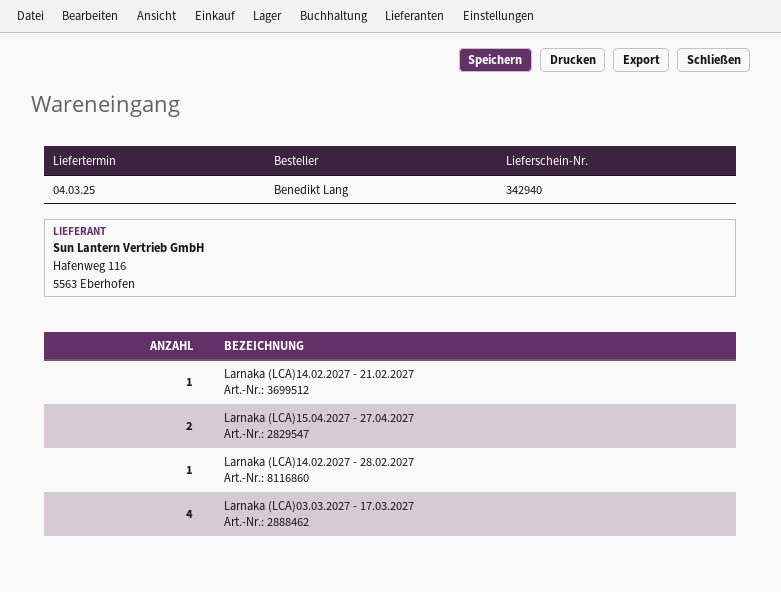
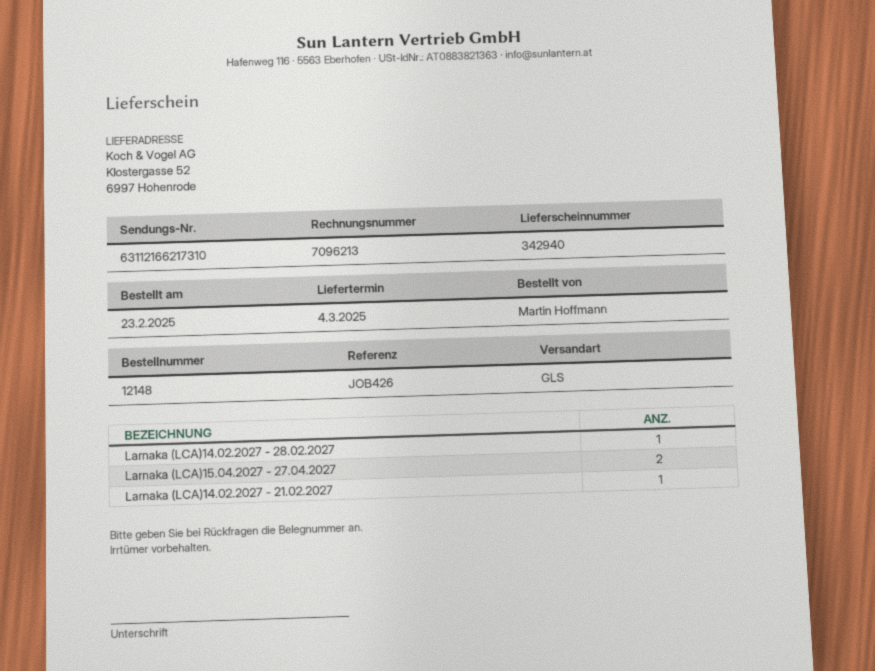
ordered by: Benedikt Lang -> Martin Hoffmann
Larnaka (LCA)03.03.2027 - 17.03.2027: 4 -> none

